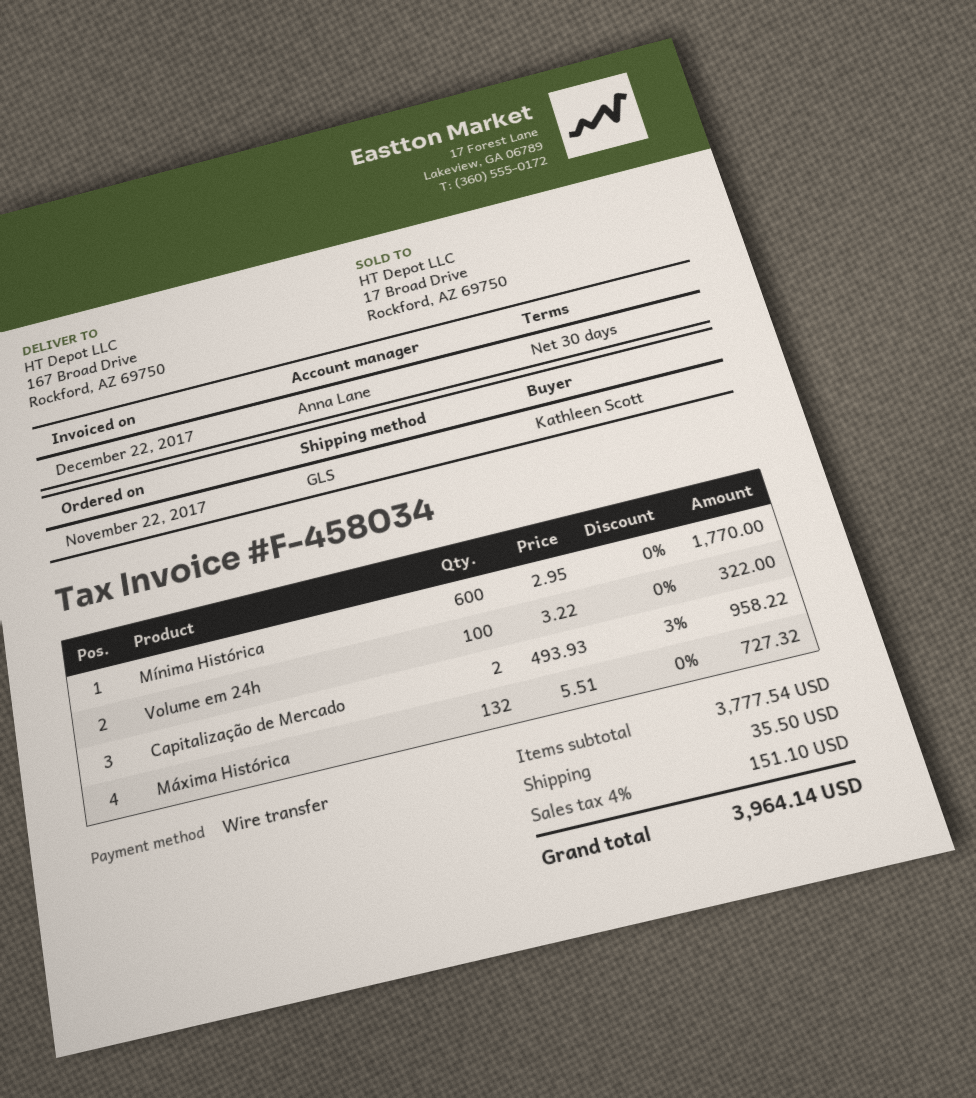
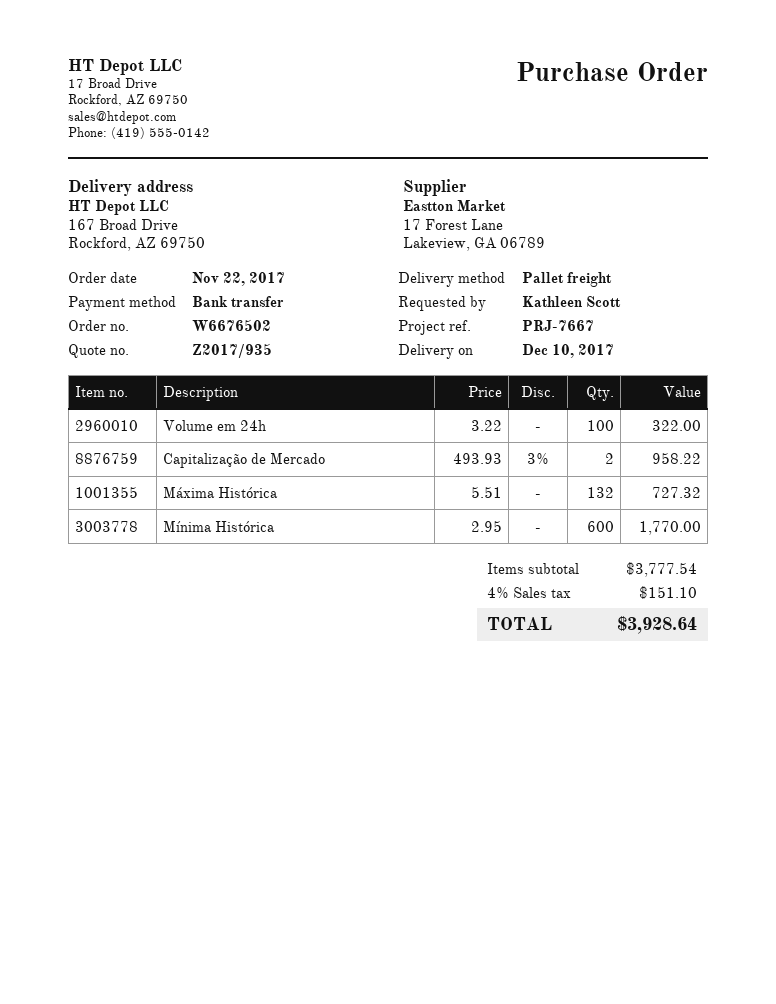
shipping method: GLS -> pallet freight
shipping: 35.50 -> none
total: 3964.14 -> 3928.64

